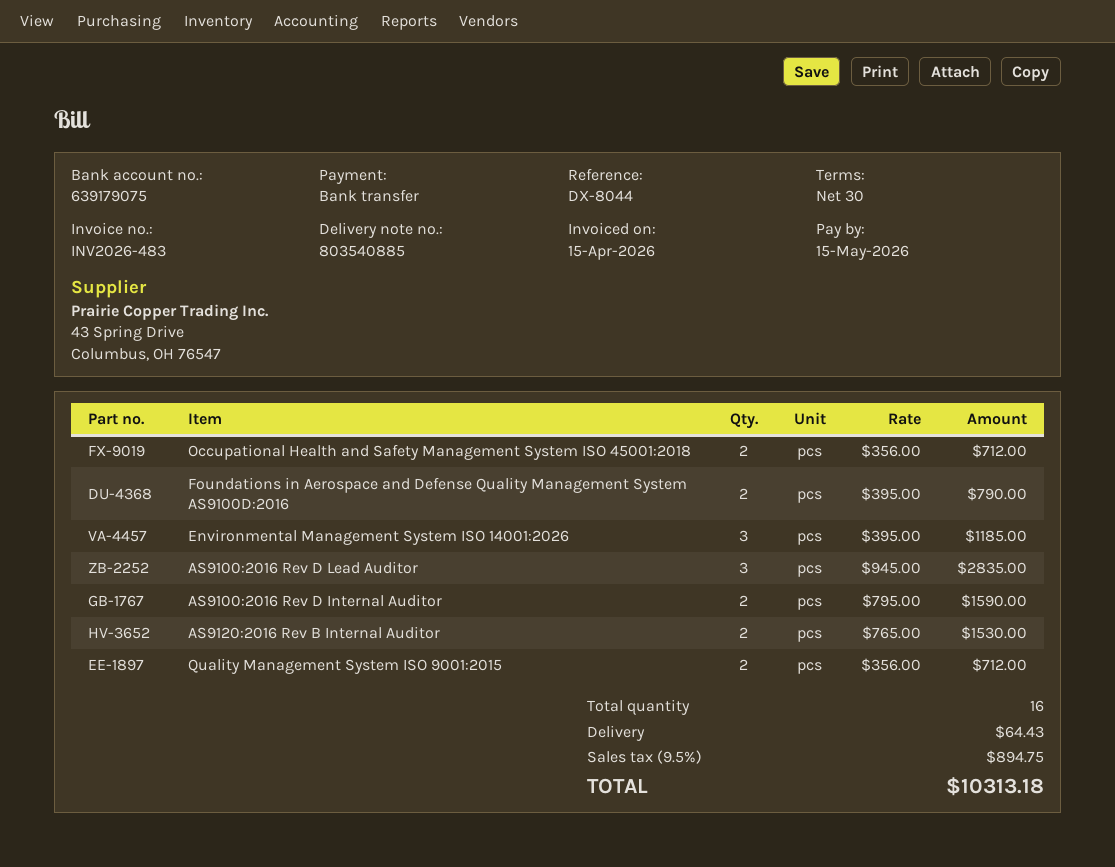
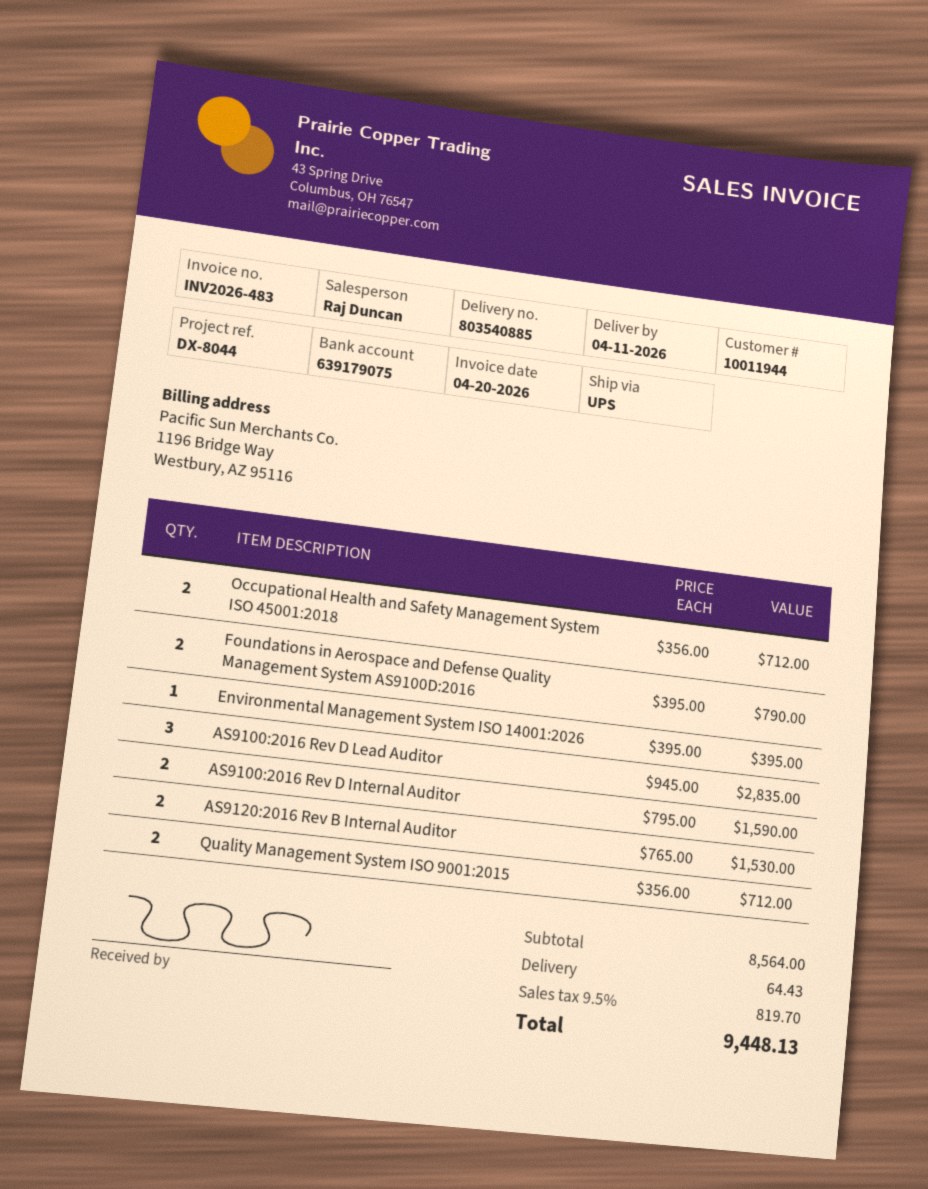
invoice date: 2026-04-15 -> 2026-04-20
Environmental Management System ISO 14001:2026: 3 x 395.00 = 1185.00 -> 1 x 395.00 = 395.00
tax: 9.5% = 894.75 -> 9.5% = 819.70
total: 10313.18 -> 9448.13

